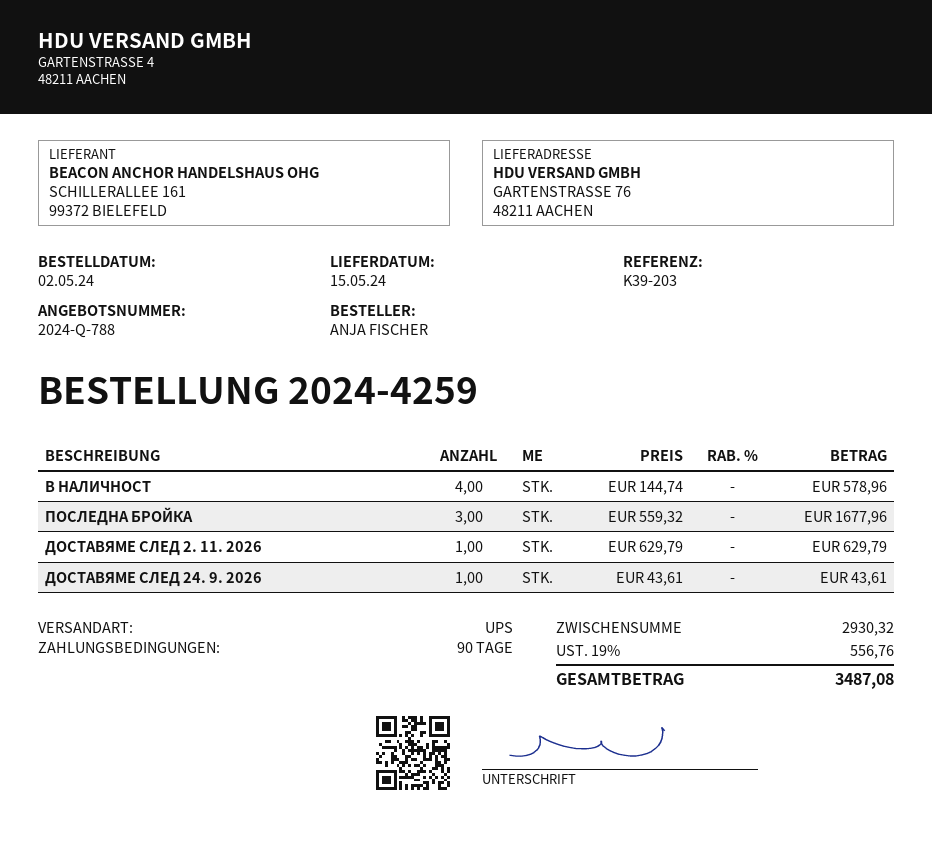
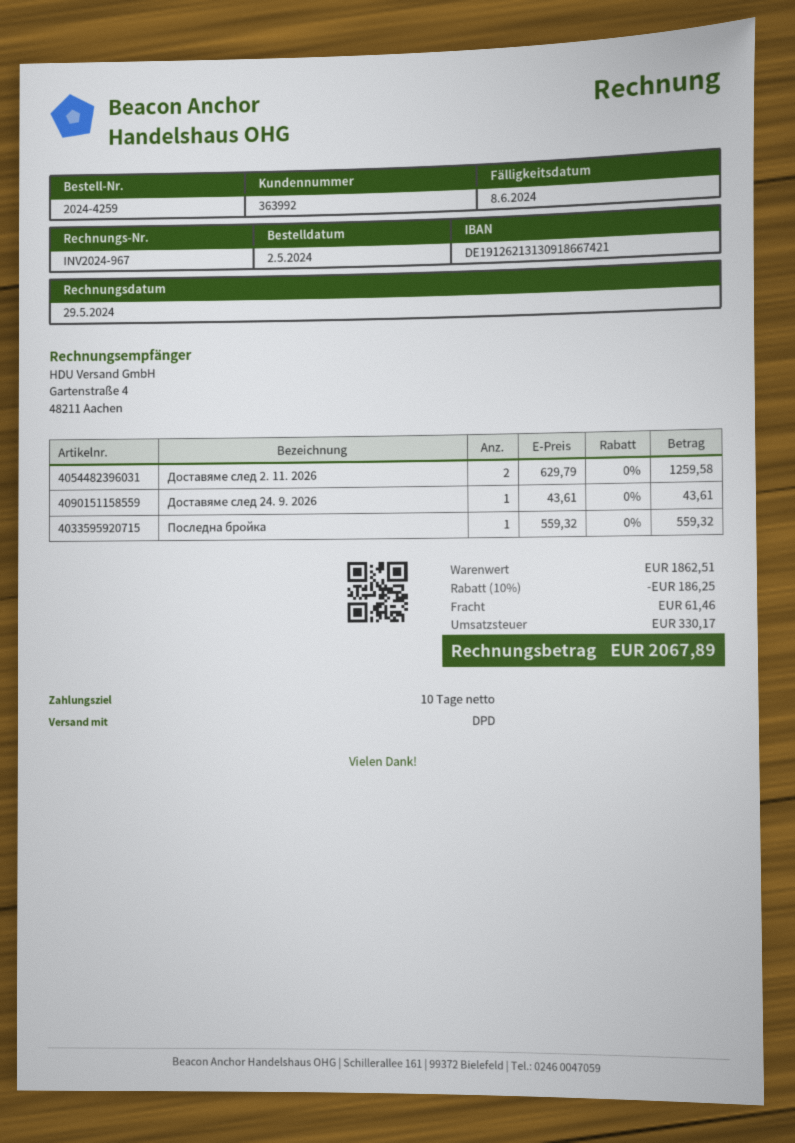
payment terms: 90 days -> 10 days
shipping method: UPS -> DPD
В НАЛИЧНОСТ: 4 x 144.74 = 578.96 -> none
ПОСЛЕДНА БРОЙКА: 3 x 559.32 = 1677.96 -> 1 x 559.32 = 559.32
ДОСТАВЯМЕ СЛЕД 2. 11. 2026: 1 x 629.79 = 629.79 -> 2 x 629.79 = 1259.58
subtotal: 2930.32 -> 1862.51
discount: none -> 10% = 186.25
shipping: none -> 61.46
tax: 556.76 -> 330.17
total: 3487.08 -> 2067.89

